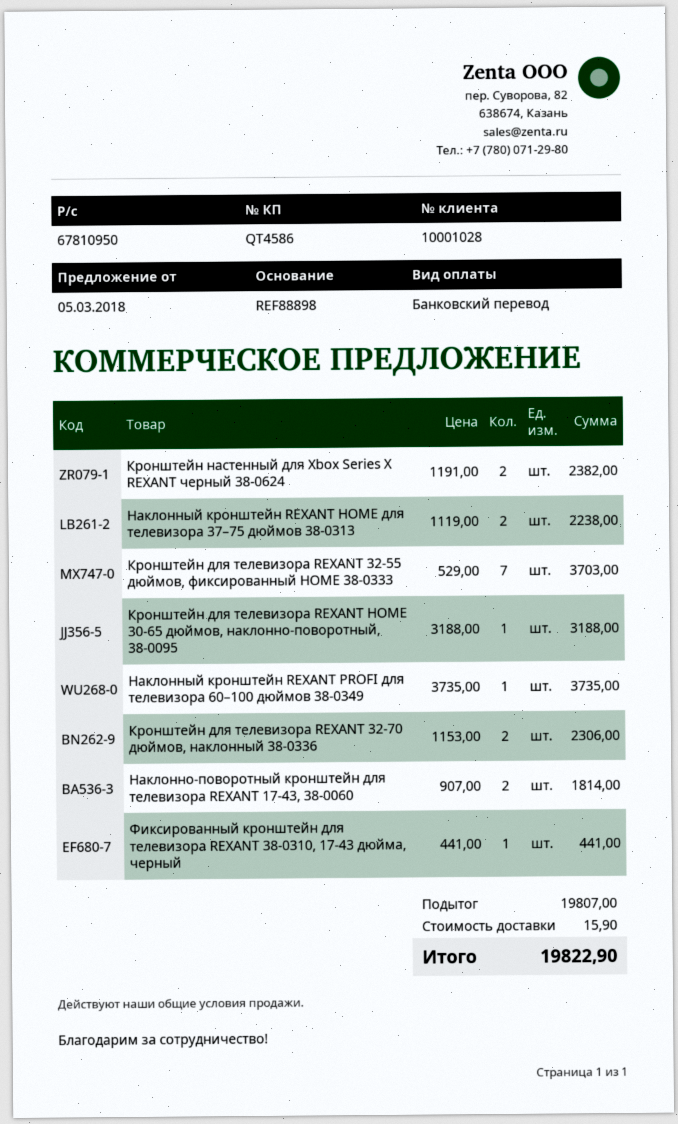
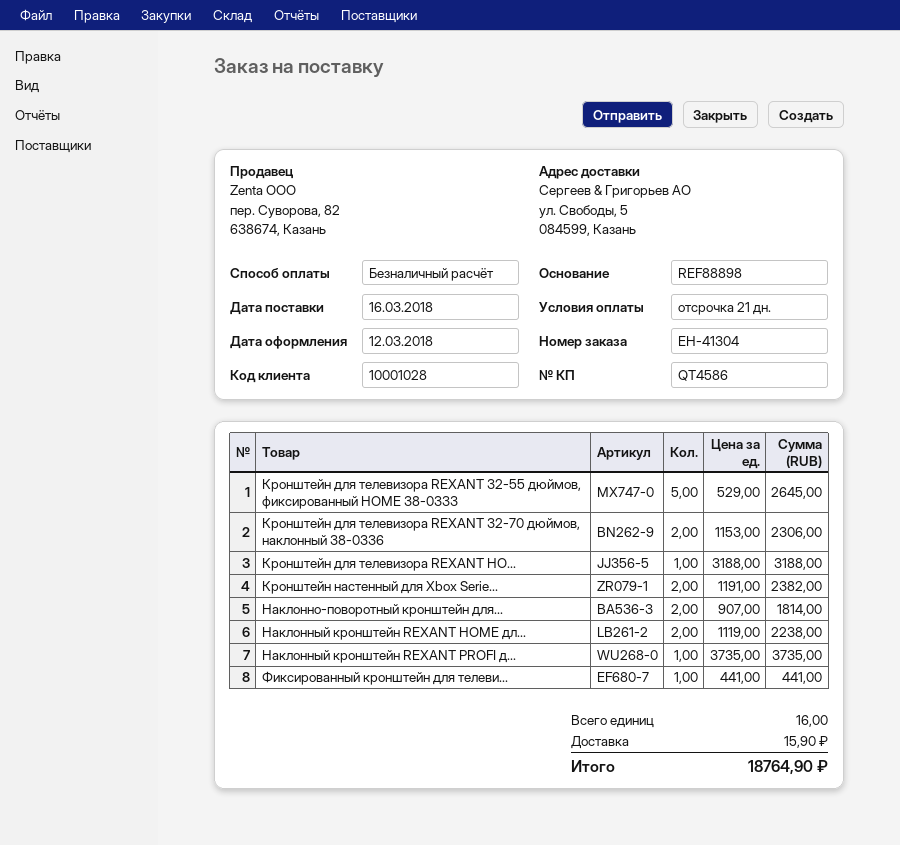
Кронштейн для телевизора REXANT 32-55 дюймов, фиксированный HOME 38-0333: 7 x 529.00 = 3703.00 -> 5 x 529.00 = 2645.00
total: 19822.90 -> 18764.90

